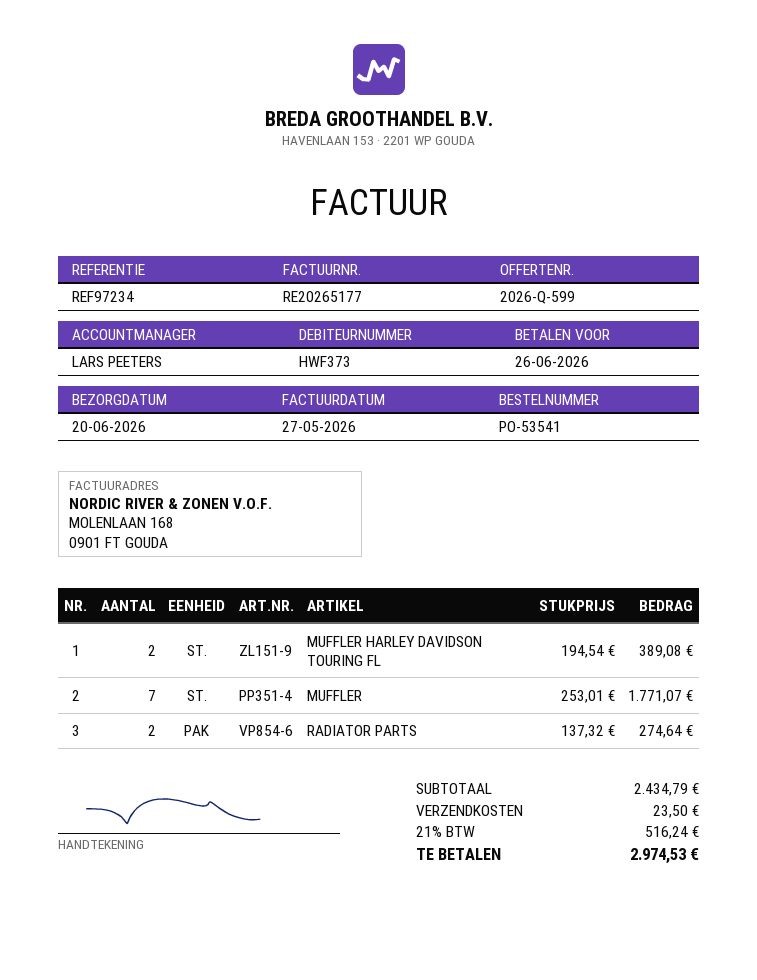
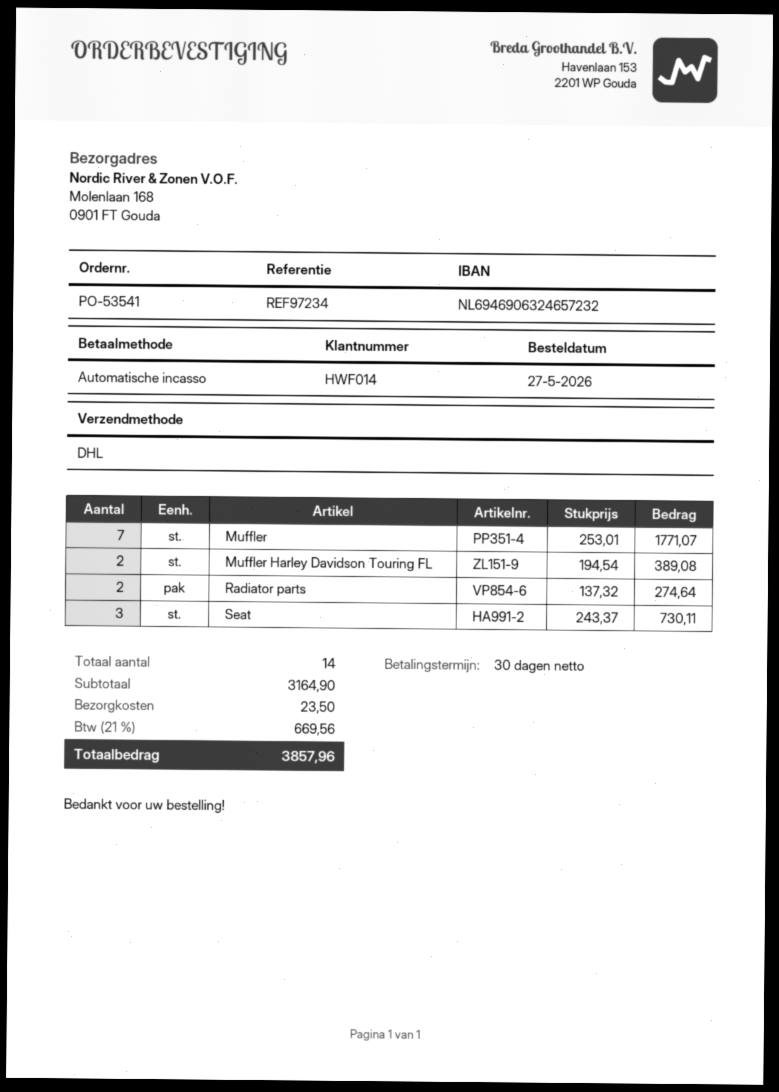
customer number: HWF373 -> HWF014
Seat: none -> 3 x 243.37 = 730.11
subtotal: 2434.79 -> 3164.90
tax: 21% = 516.24 -> 21% = 669.56
total: 2974.53 -> 3857.96

